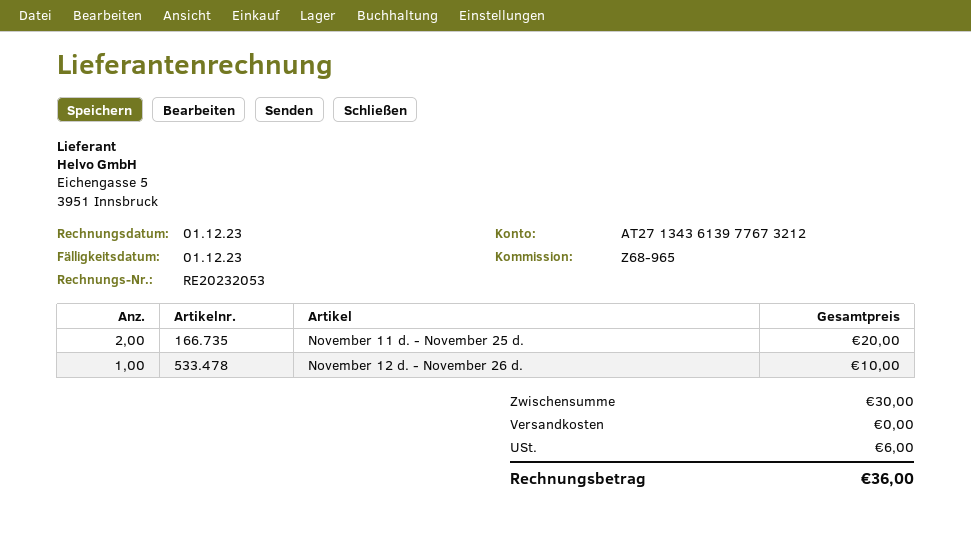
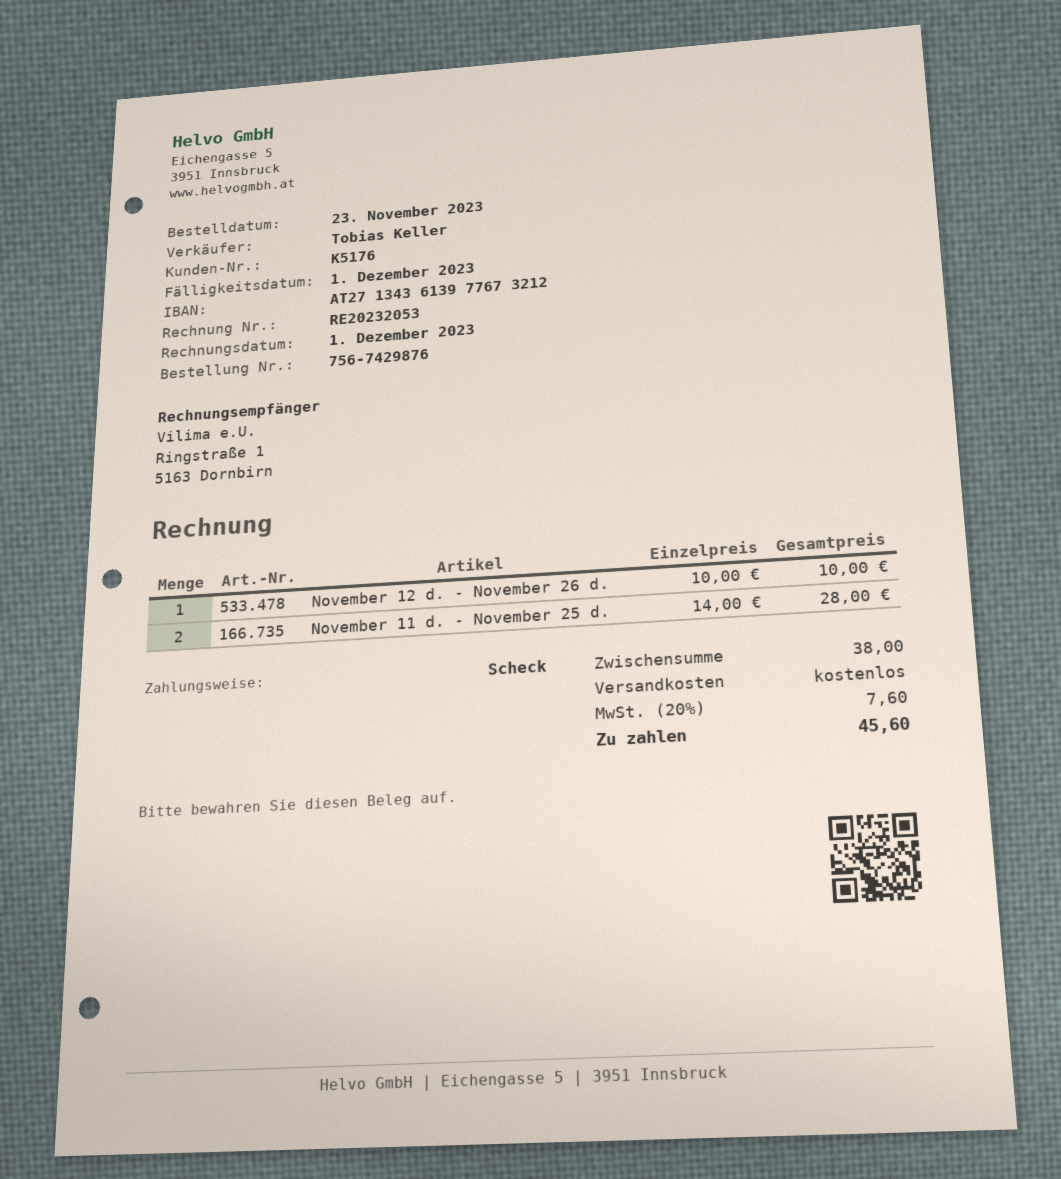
November 11 d. - November 25 d.: 2 for 20.00 -> 2 for 28.00
subtotal: 30.00 -> 38.00
tax: 6.00 -> 7.60
total: 36.00 -> 45.60

